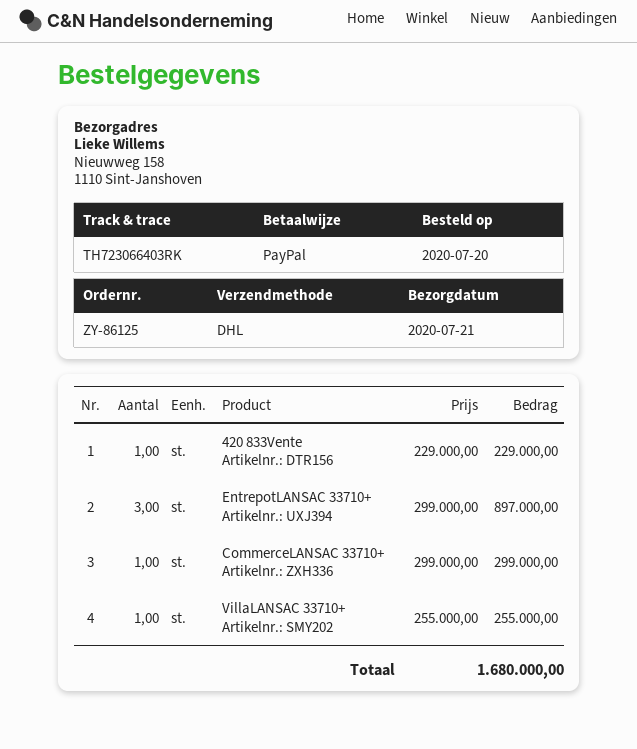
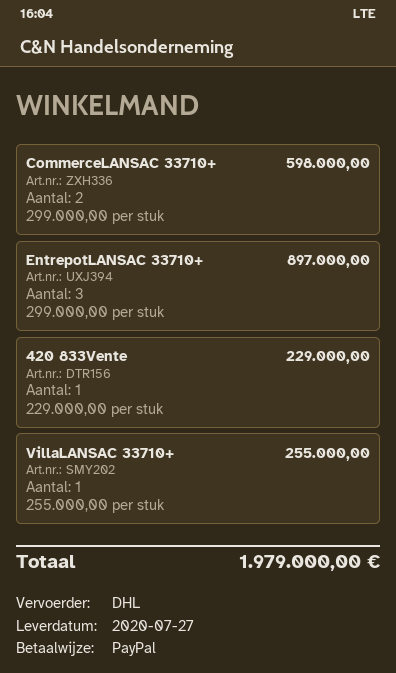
delivery date: 2020-07-21 -> 2020-07-27
CommerceLANSAC 33710+: 1 x 299000.00 = 299000.00 -> 2 x 299000.00 = 598000.00
total: 1680000.00 -> 1979000.00

